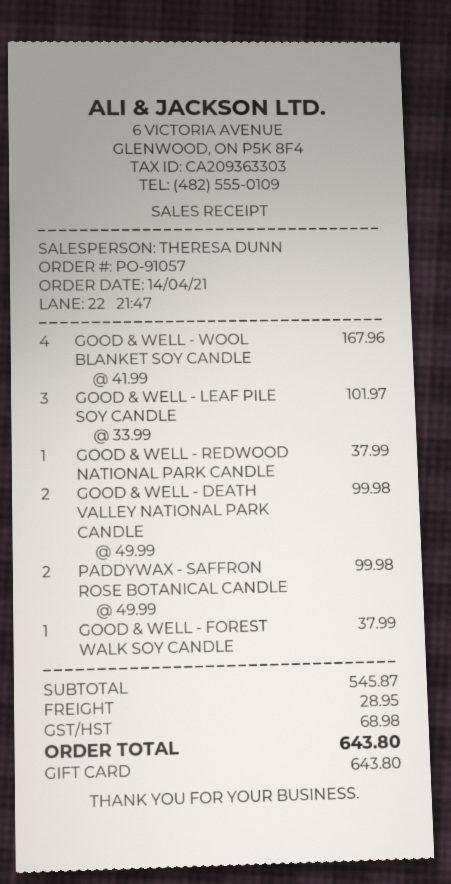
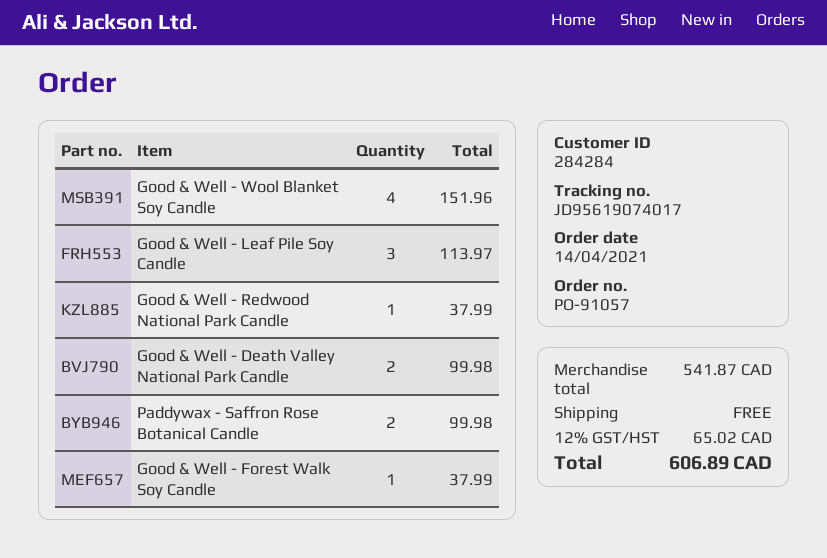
GOOD & WELL - WOOL BLANKET SOY CANDLE: 4 for 167.96 -> 4 for 151.96
GOOD & WELL - LEAF PILE SOY CANDLE: 3 for 101.97 -> 3 for 113.97
subtotal: 545.87 -> 541.87
shipping: 28.95 -> 0.00
tax: 68.98 -> 65.02
total: 643.80 -> 606.89

